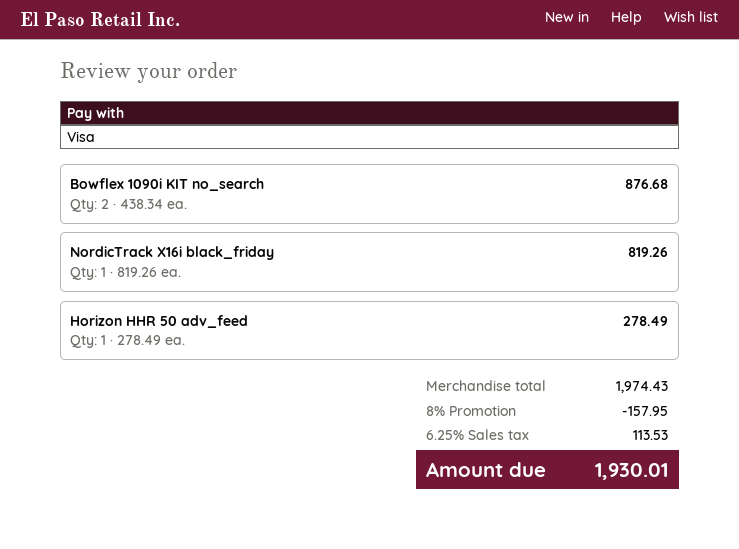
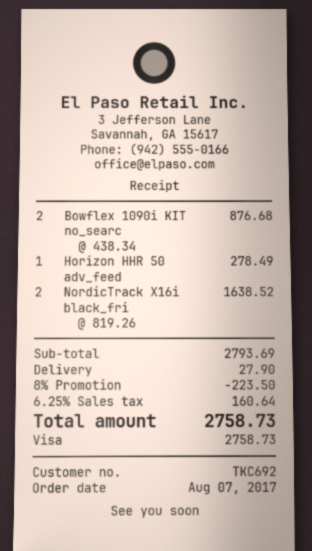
NordicTrack X16i black_friday: 1 x 819.26 = 819.26 -> 2 x 819.26 = 1638.52
subtotal: 1974.43 -> 2793.69
discount: 8% = 157.95 -> 8% = 223.50
shipping: none -> 27.90
tax: 6.25% = 113.53 -> 6.25% = 160.64
total: 1930.01 -> 2758.73

